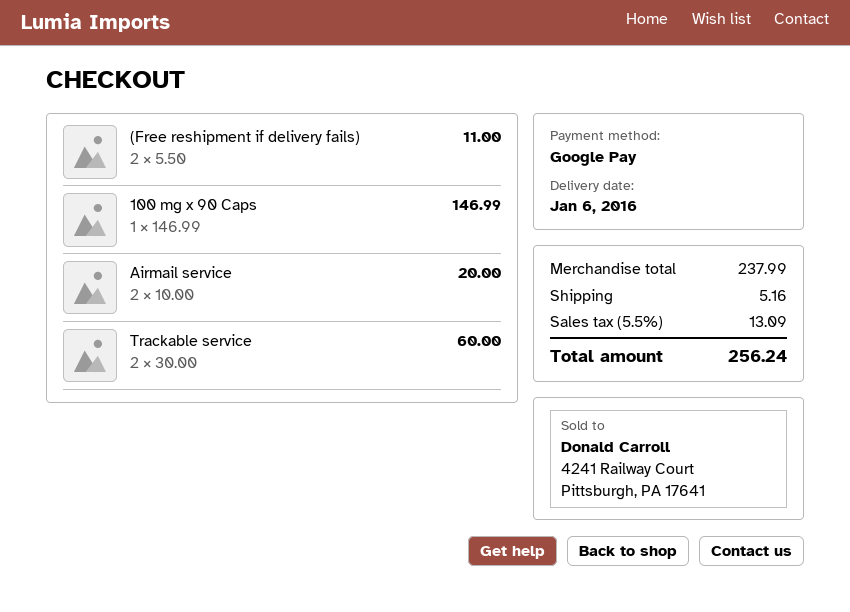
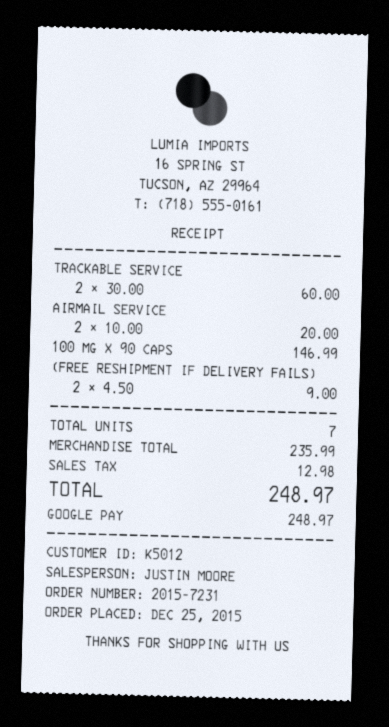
(Free reshipment if delivery fails): 2 x 5.50 = 11.00 -> 2 x 4.50 = 9.00
subtotal: 237.99 -> 235.99
shipping: 5.16 -> none
tax: 13.09 -> 12.98
total: 256.24 -> 248.97

